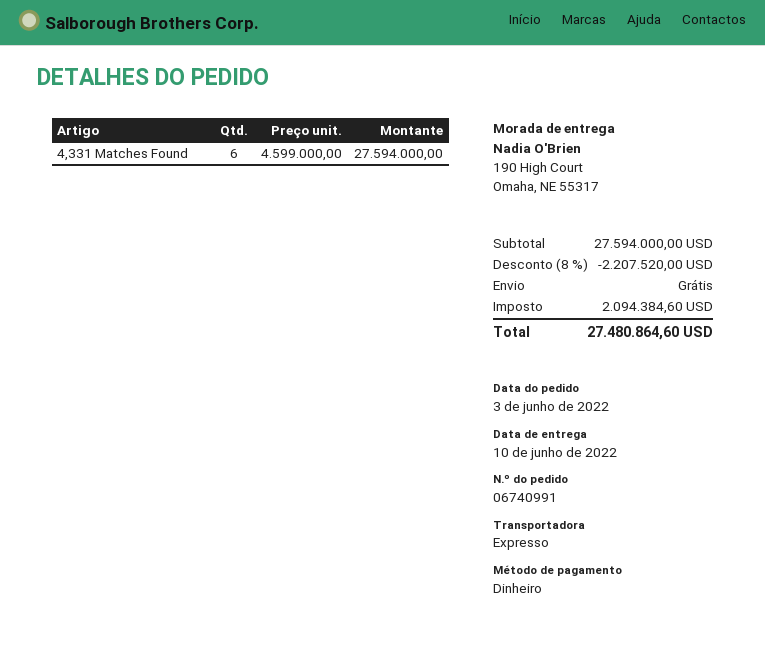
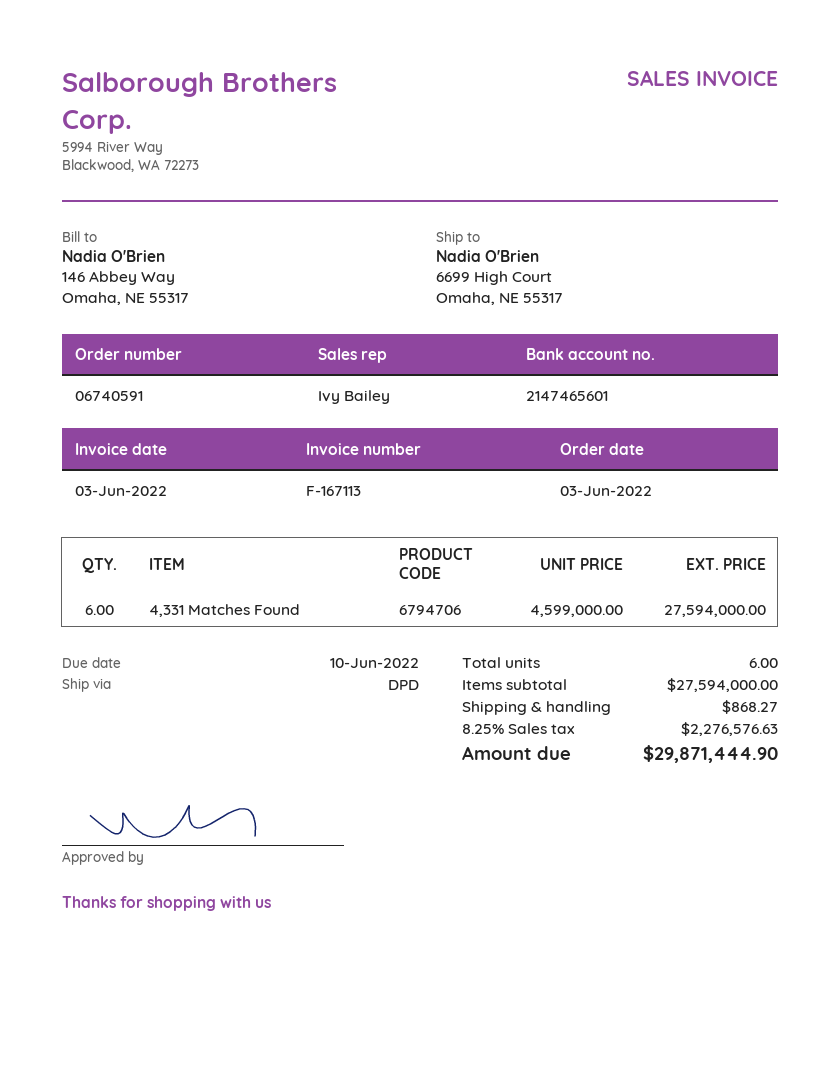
order number: 06740991 -> 06740591
shipping method: express -> DPD
ship to: 190 High Court, Omaha, NE 55317 -> 6699 High Court, Omaha, NE 55317
discount: 8% = 2207520.00 -> none
shipping: 0.00 -> 868.27
tax: 2094384.60 -> 2276576.63
total: 27480864.60 -> 29871444.90

